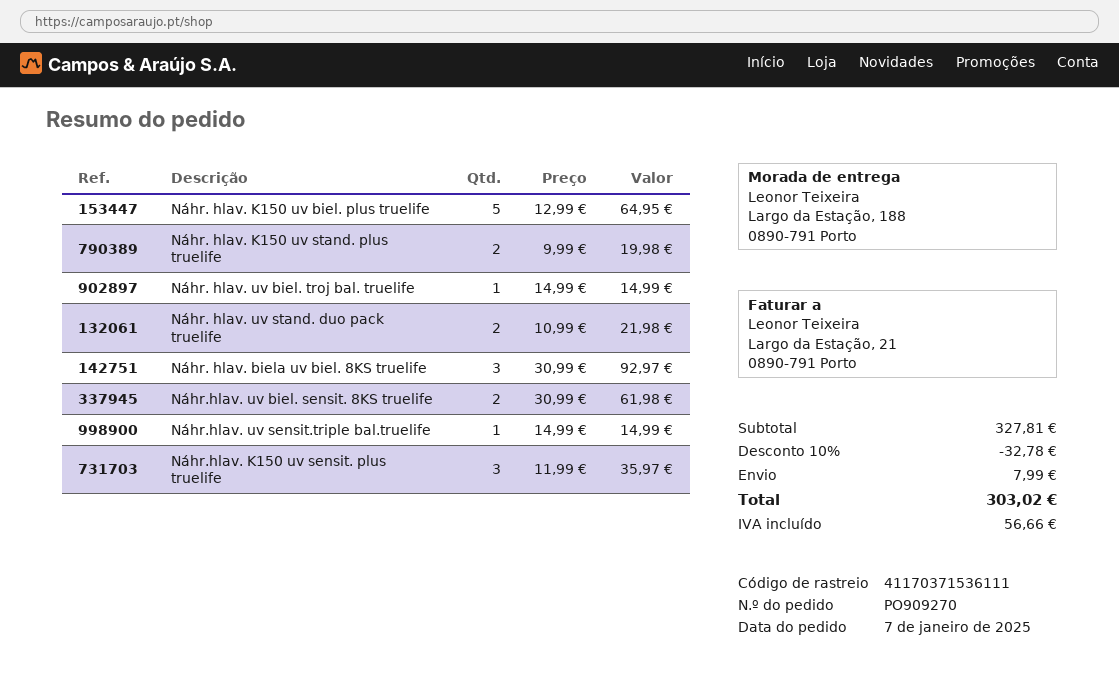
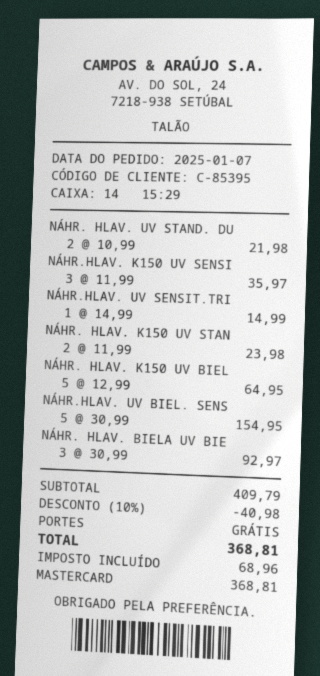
Náhr. hlav. K150 uv stand. plus truelife: 2 x 9.99 = 19.98 -> 2 x 11.99 = 23.98
Náhr. hlav. uv biel. troj bal. truelife: 1 x 14.99 = 14.99 -> none
Náhr.hlav. uv biel. sensit. 8KS truelife: 2 x 30.99 = 61.98 -> 5 x 30.99 = 154.95
subtotal: 327.81 -> 409.79
discount: 10% = 32.78 -> 10% = 40.98
shipping: 7.99 -> 0.00
tax: 56.66 -> 68.96
total: 303.02 -> 368.81

